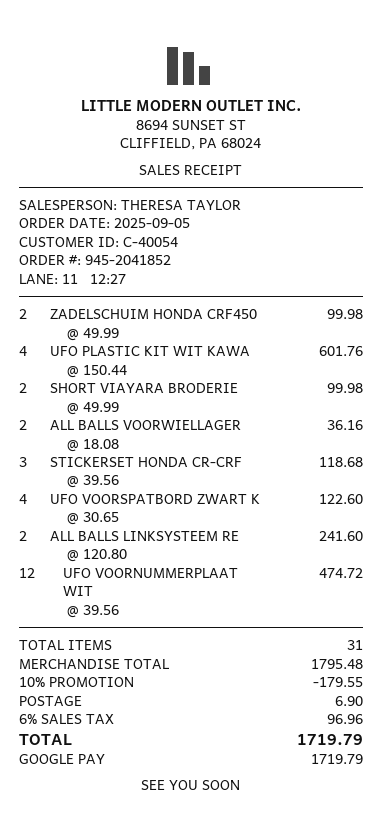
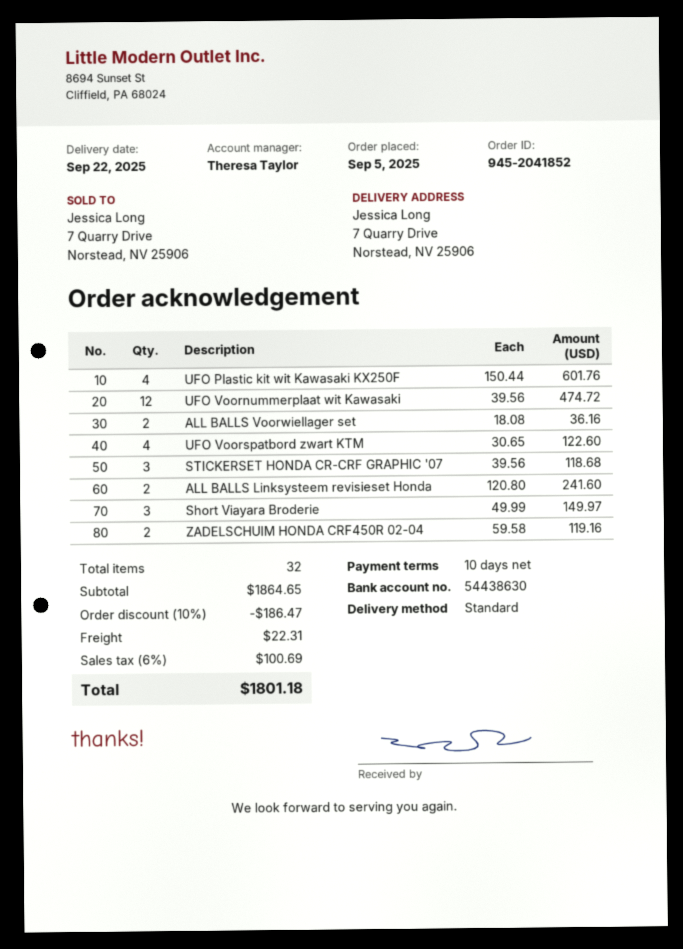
ZADELSCHUIM HONDA CRF450: 2 x 49.99 = 99.98 -> 2 x 59.58 = 119.16
SHORT VIAYARA BRODERIE: 2 x 49.99 = 99.98 -> 3 x 49.99 = 149.97
total quantity: 31 -> 32
subtotal: 1795.48 -> 1864.65
discount: 10% = 179.55 -> 10% = 186.47
shipping: 6.90 -> 22.31
tax: 6% = 96.96 -> 6% = 100.69
total: 1719.79 -> 1801.18

